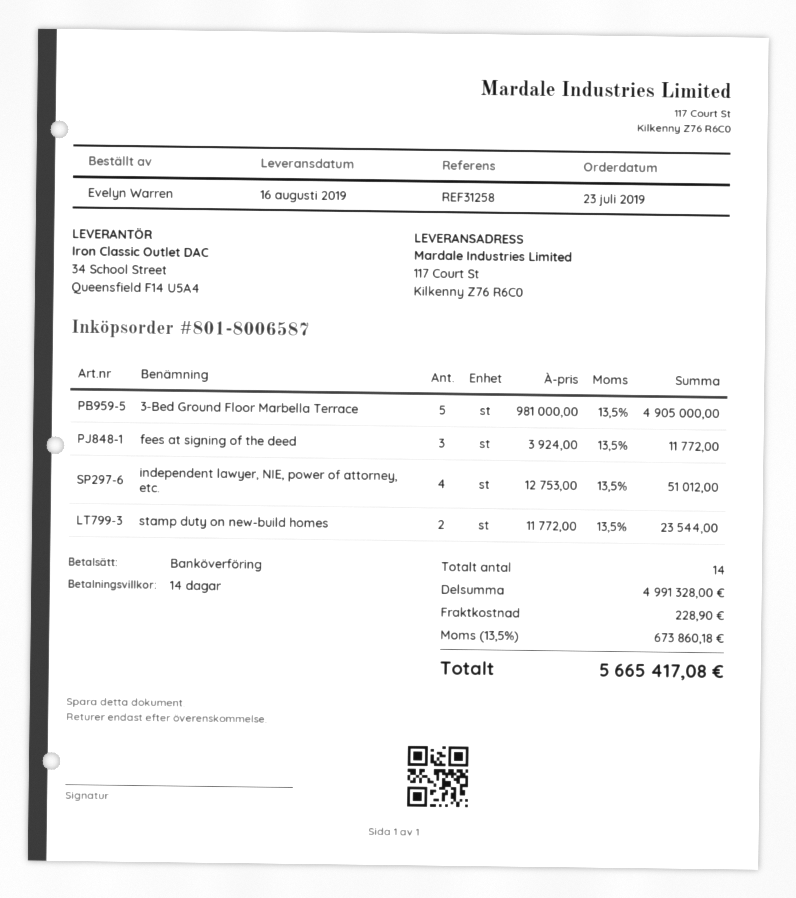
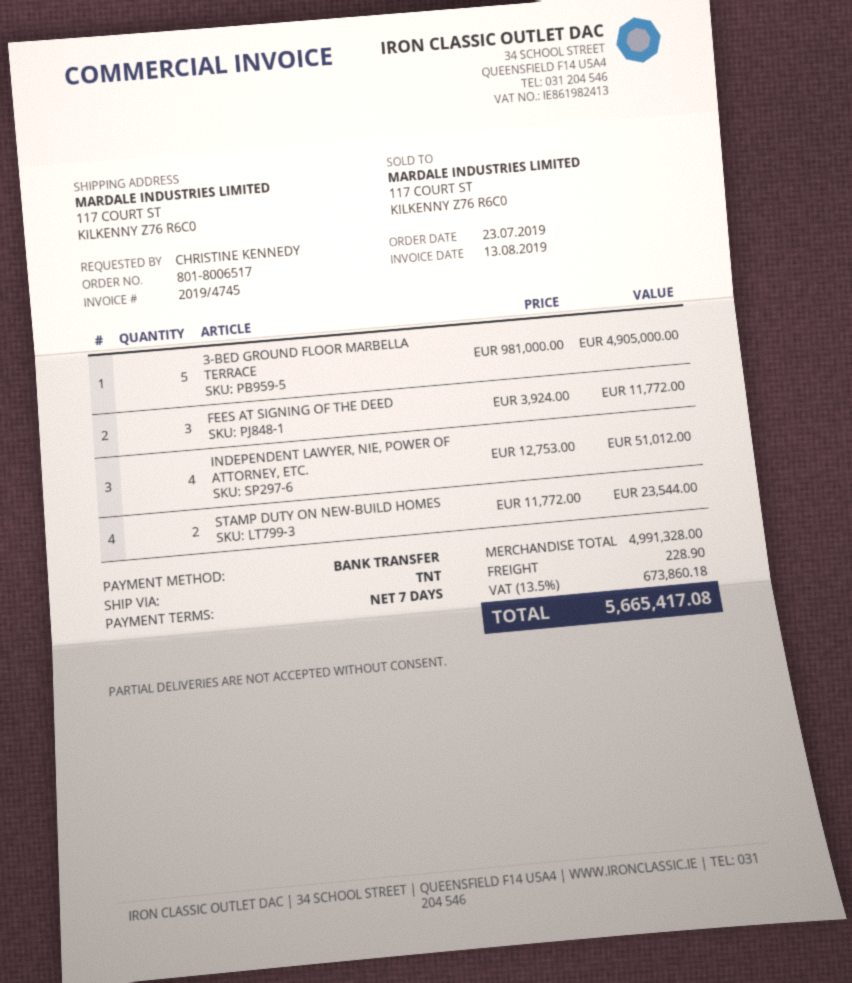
order number: 801-8006587 -> 801-8006517
payment terms: 14 days -> 7 days
ordered by: Evelyn Warren -> CHRISTINE KENNEDY

